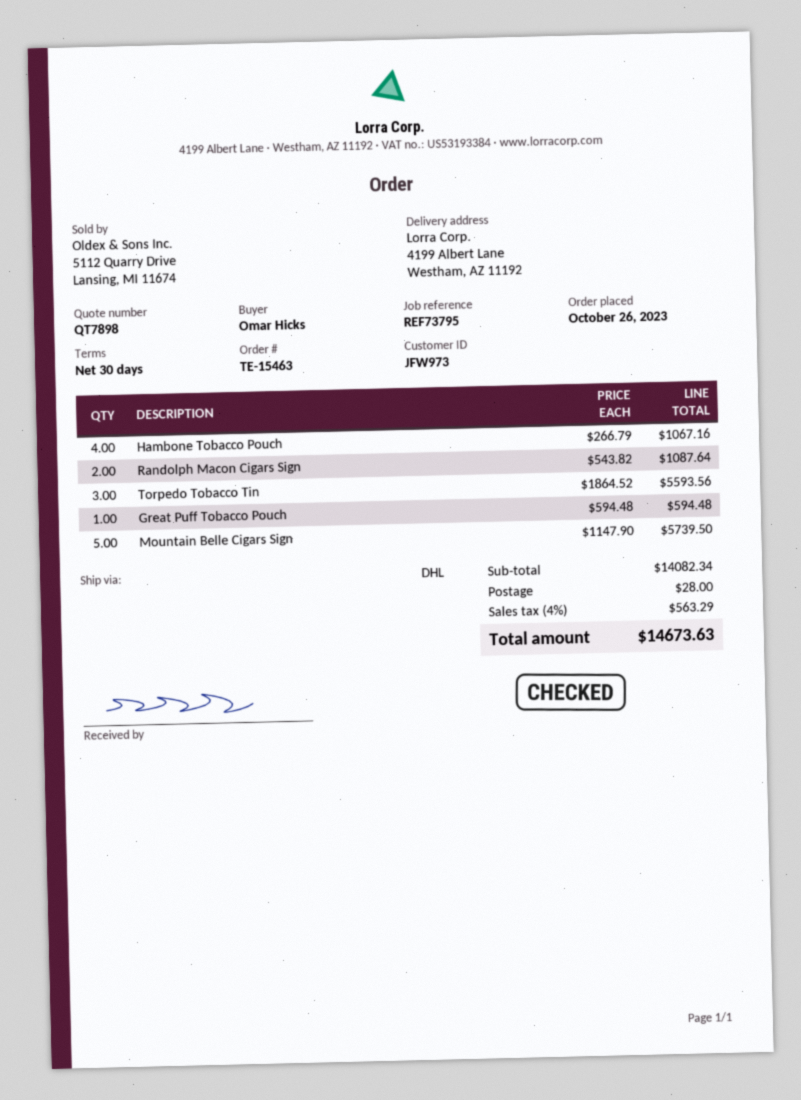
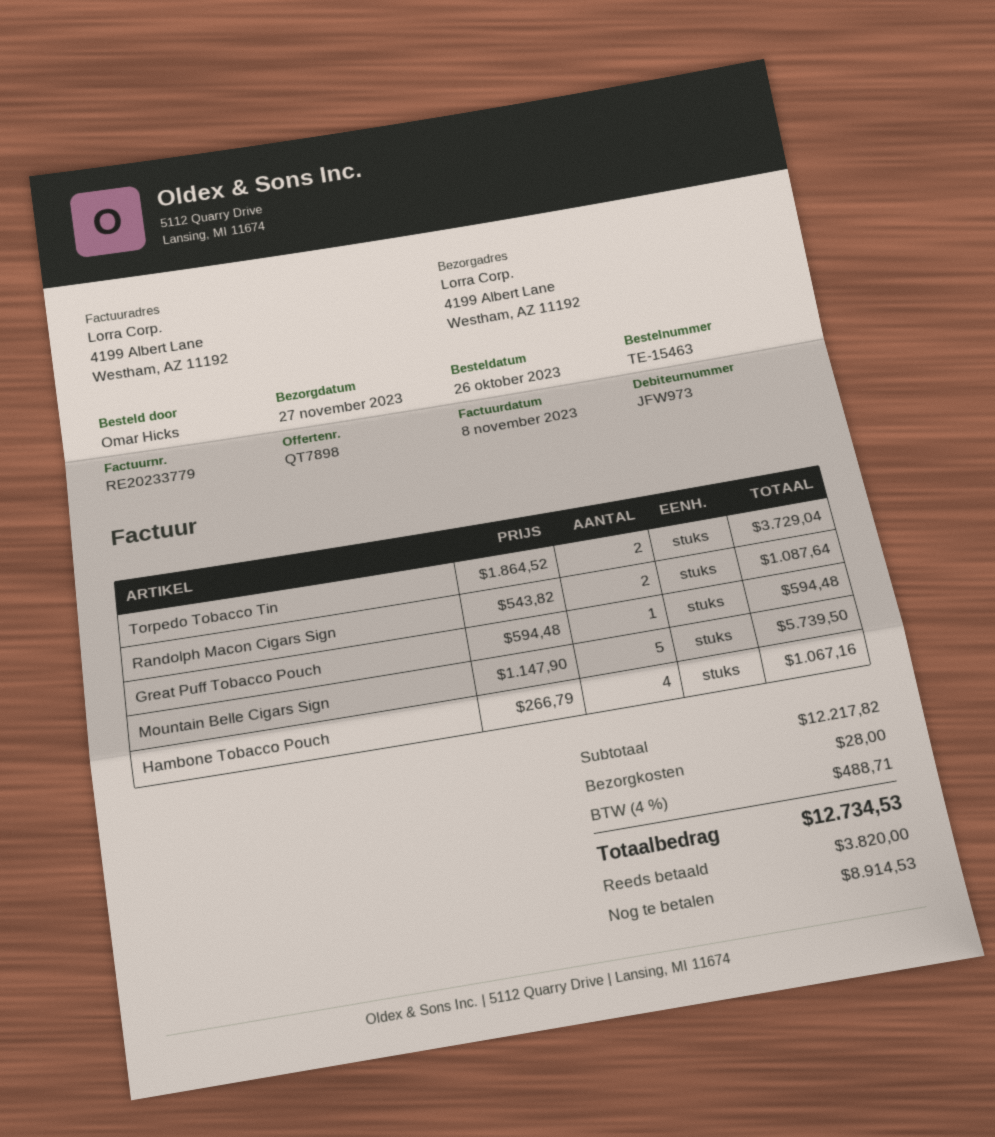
Torpedo Tobacco Tin: 3 x 1864.52 = 5593.56 -> 2 x 1864.52 = 3729.04
subtotal: 14082.34 -> 12217.82
tax: 4% = 563.29 -> 4% = 488.71
total: 14673.63 -> 12734.53

